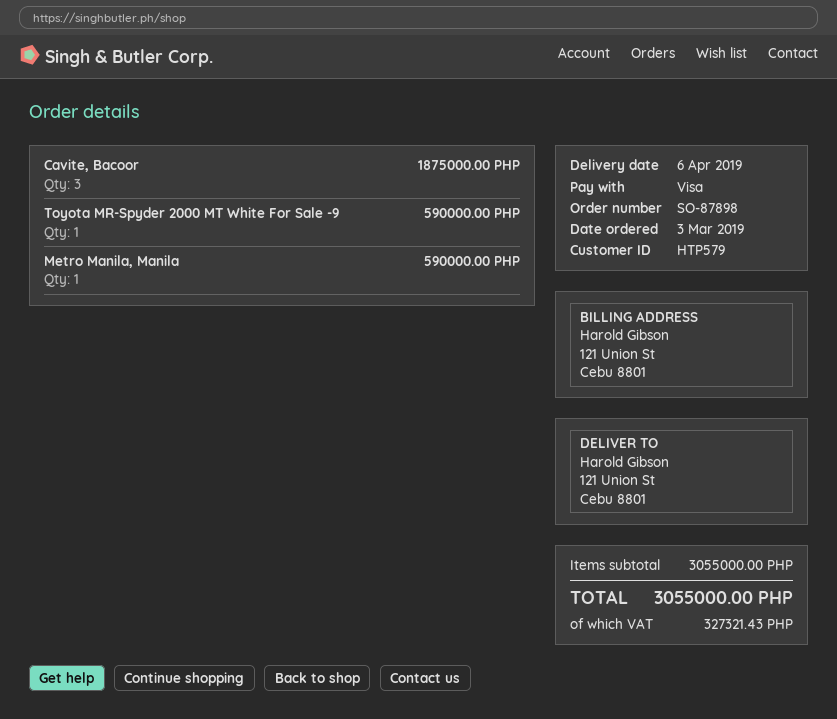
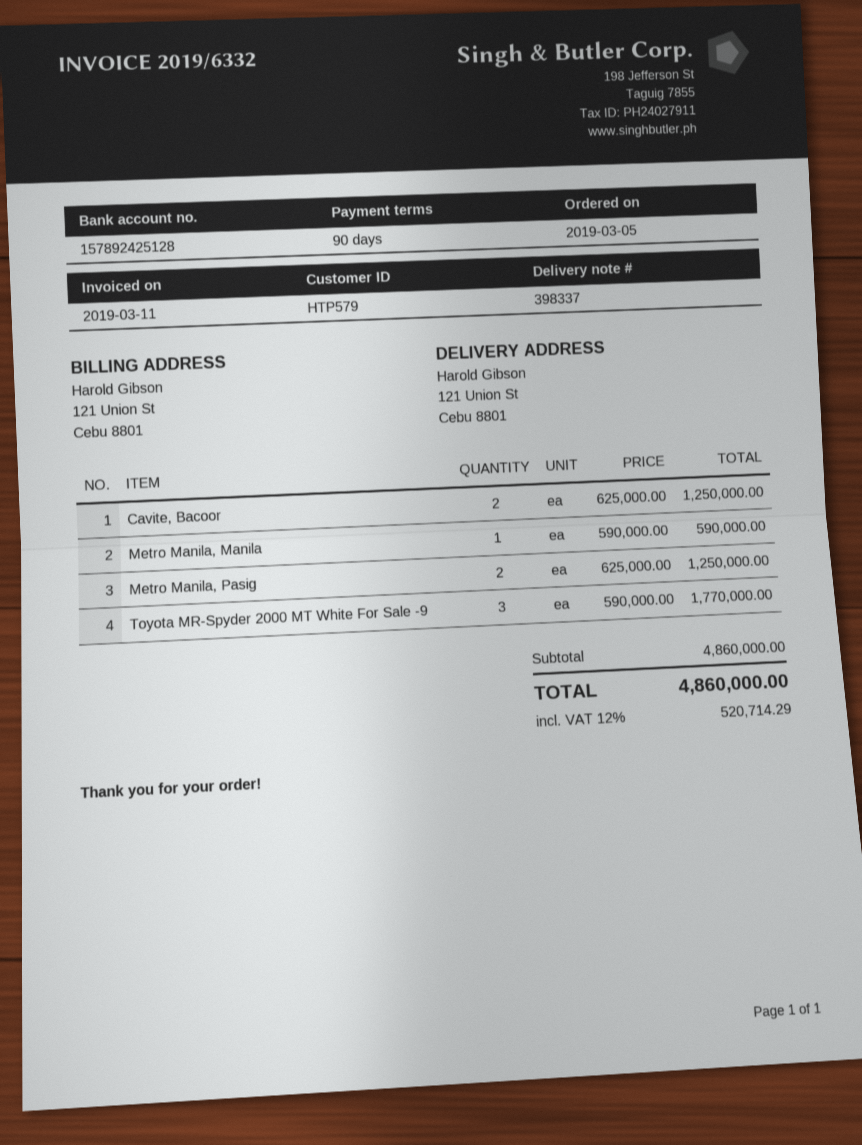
order date: 2019-03-03 -> 2019-03-05
Cavite, Bacoor: 3 for 1875000.00 -> 2 for 1250000.00
Toyota MR-Spyder 2000 MT White For Sale -9: 1 for 590000.00 -> 3 for 1770000.00
Metro Manila, Pasig: none -> 2 for 1250000.00
subtotal: 3055000.00 -> 4860000.00
tax: 327321.43 -> 520714.29
total: 3055000.00 -> 4860000.00

